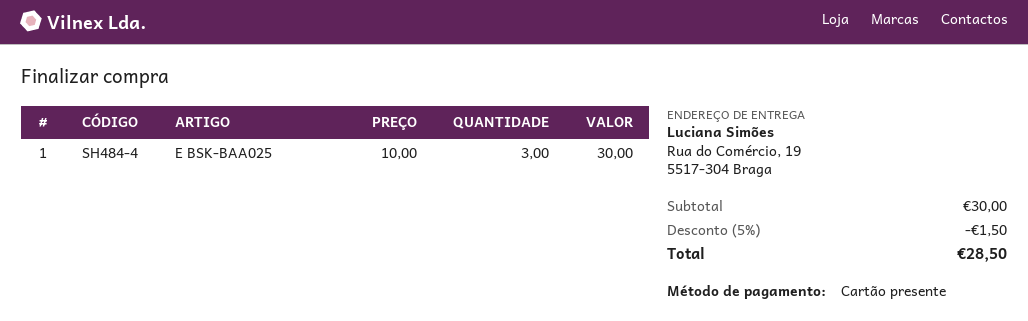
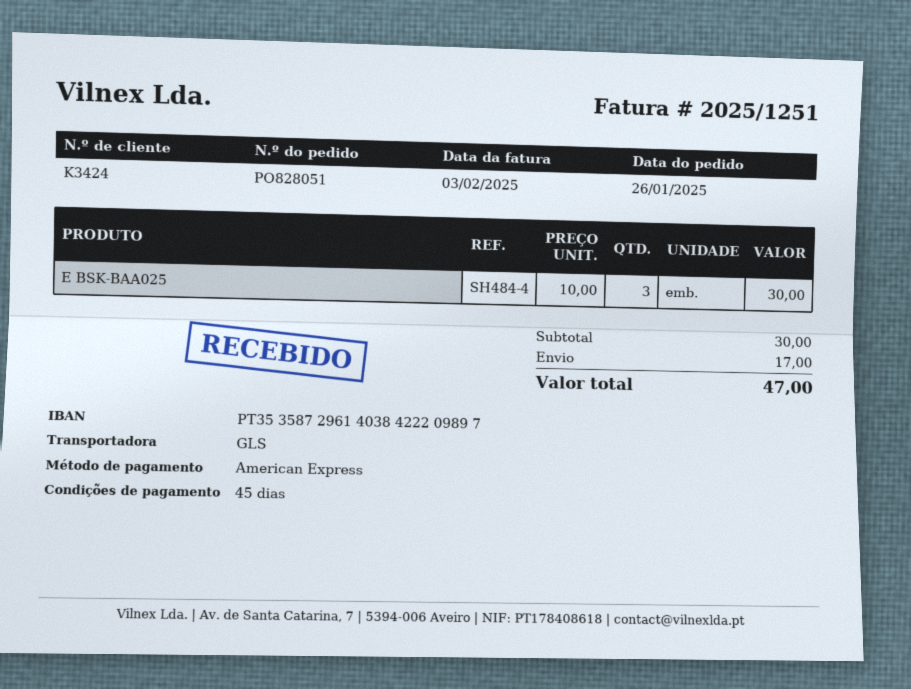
payment method: gift card -> American Express
discount: 5% = 1.50 -> none
shipping: none -> 17.00
total: 28.50 -> 47.00

